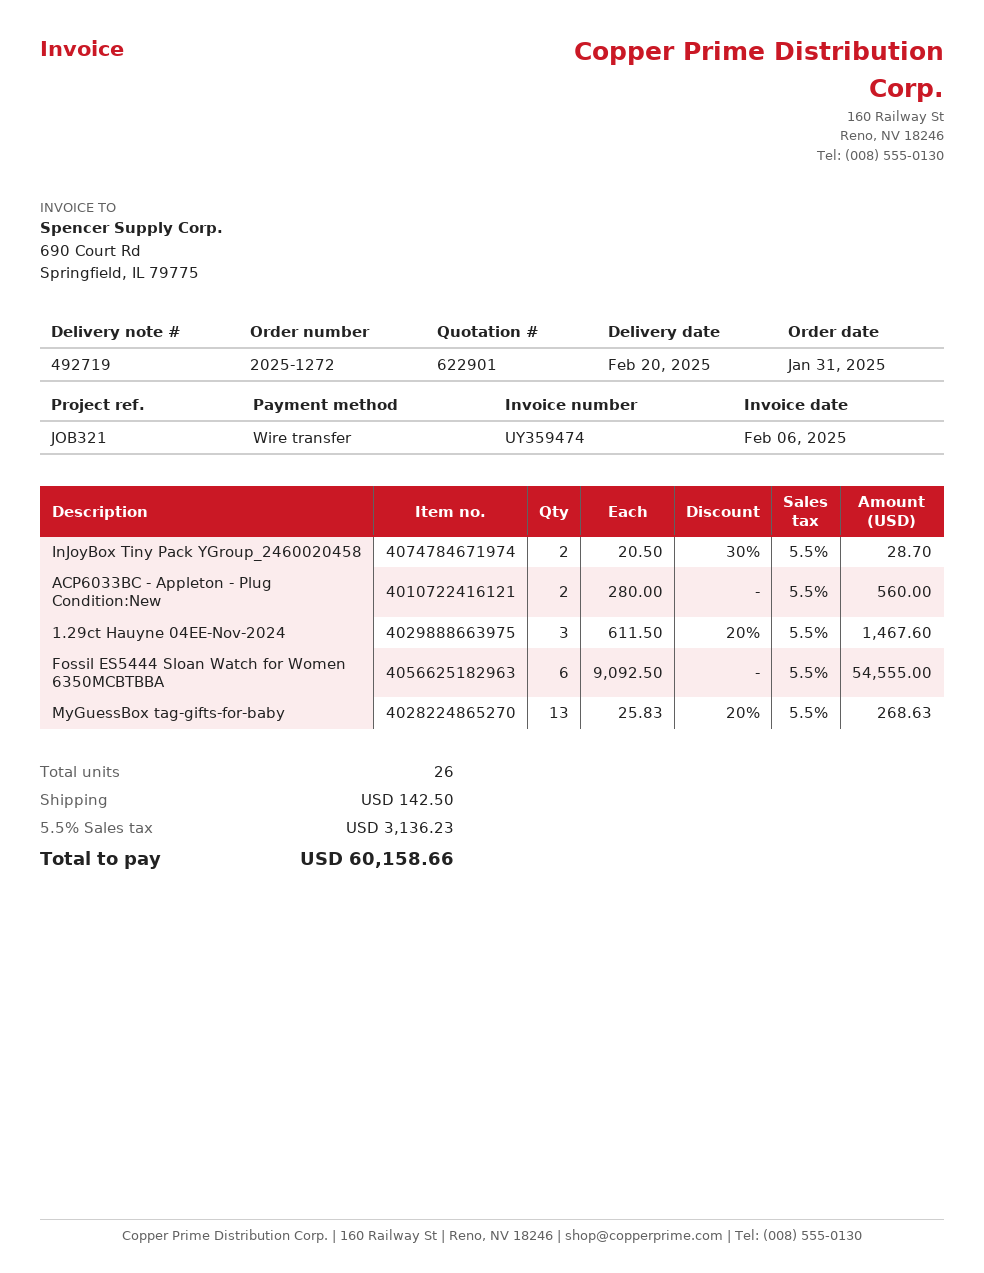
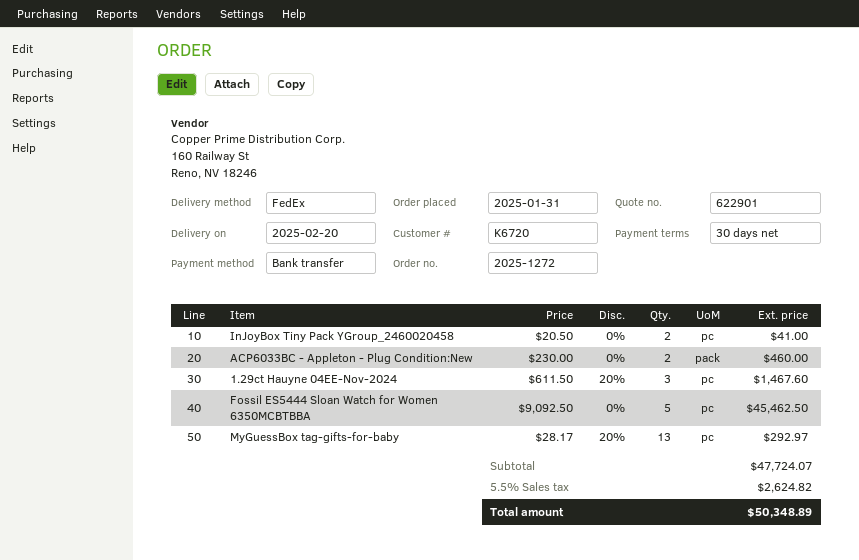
InJoyBox Tiny Pack YGroup_2460020458: 2 x 20.50 - 30% = 28.70 -> 2 x 20.50 = 41.00
ACP6033BC - Appleton - Plug Condition:New: 2 x 280.00 = 560.00 -> 2 x 230.00 = 460.00
Fossil ES5444 Sloan Watch for Women 6350MCBTBBA: 6 x 9092.50 = 54555.00 -> 5 x 9092.50 = 45462.50
MyGuessBox tag-gifts-for-baby: 13 x 25.83 - 20% = 268.63 -> 13 x 28.17 - 20% = 292.97
shipping: 142.50 -> none
tax: 5.5% = 3136.23 -> 5.5% = 2624.82
total: 60158.66 -> 50348.89

